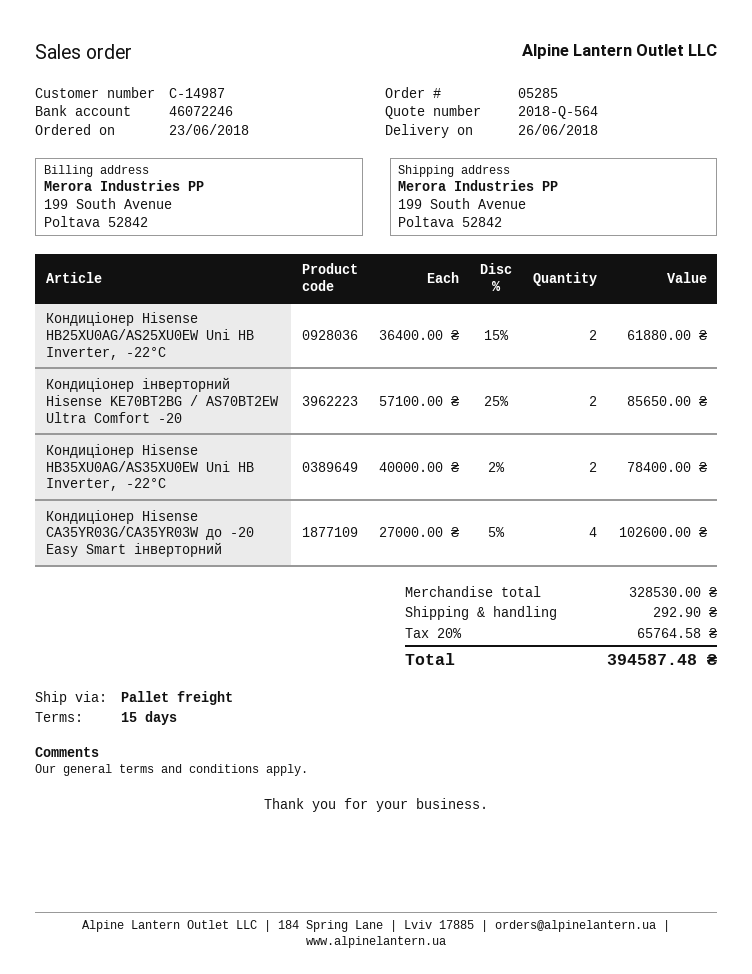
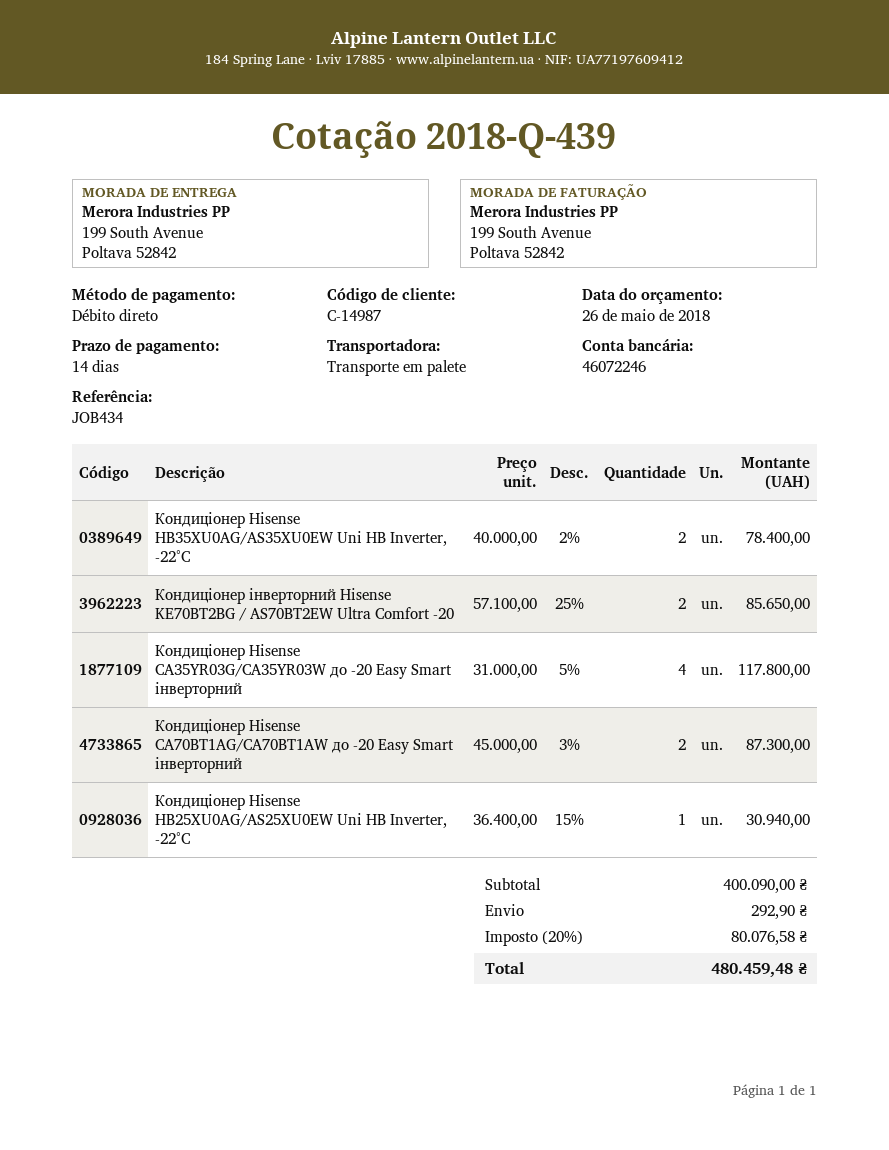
quote number: 2018-Q-564 -> 2018-Q-439
payment terms: 15 days -> 14 days
Кондиціонер Hisense HB25XU0AG/AS25XU0EW Uni HB Inverter, -22°С: 2 x 36400.00 - 15% = 61880.00 -> 1 x 36400.00 - 15% = 30940.00
Кондиціонер Hisense CA35YR03G/CA35YR03W до -20 Easy Smart інверторний: 4 x 27000.00 - 5% = 102600.00 -> 4 x 31000.00 - 5% = 117800.00
Кондиціонер Hisense CA70BT1AG/CA70BT1AW до -20 Easy Smart інверторний: none -> 2 x 45000.00 - 3% = 87300.00
subtotal: 328530.00 -> 400090.00
tax: 20% = 65764.58 -> 20% = 80076.58
total: 394587.48 -> 480459.48

